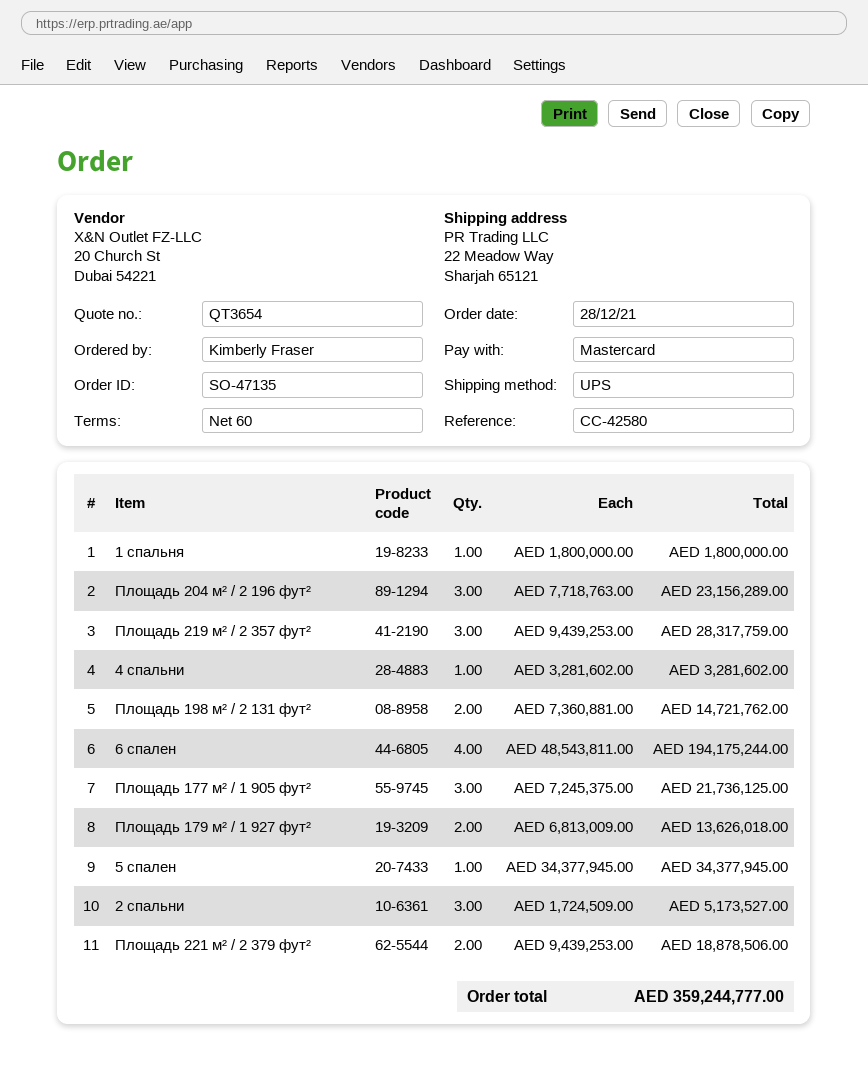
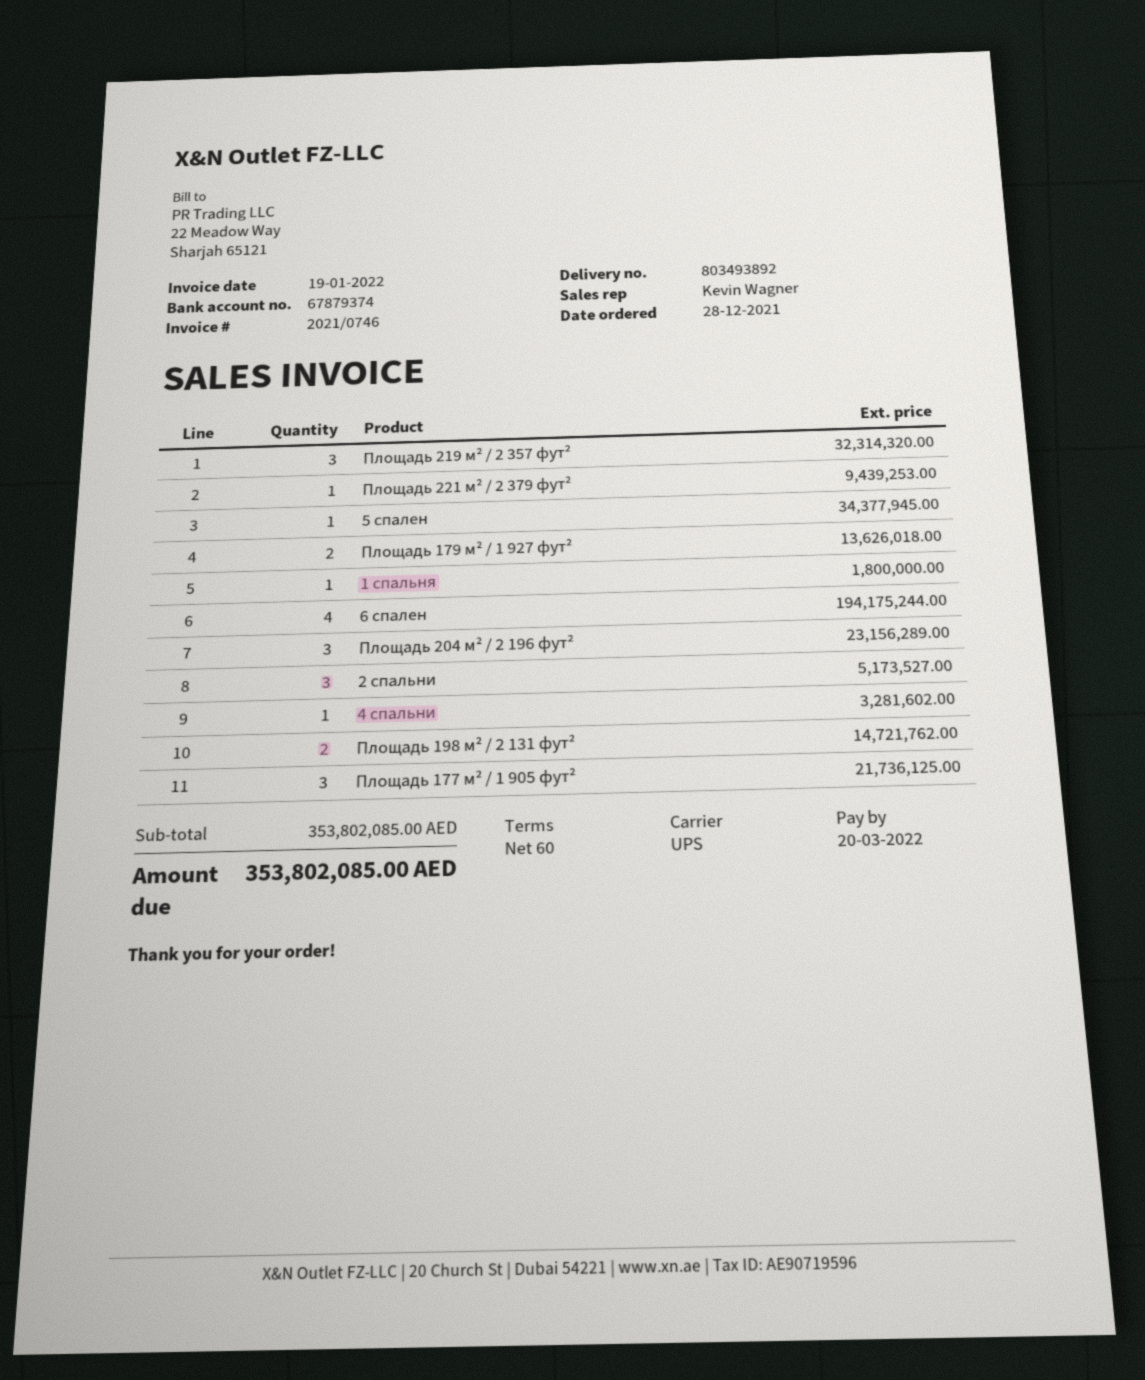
Площадь 219 м² / 2 357 фут²: 3 for 28317759.00 -> 3 for 32314320.00
Площадь 221 м² / 2 379 фут²: 2 for 18878506.00 -> 1 for 9439253.00
total: 359244777.00 -> 353802085.00

